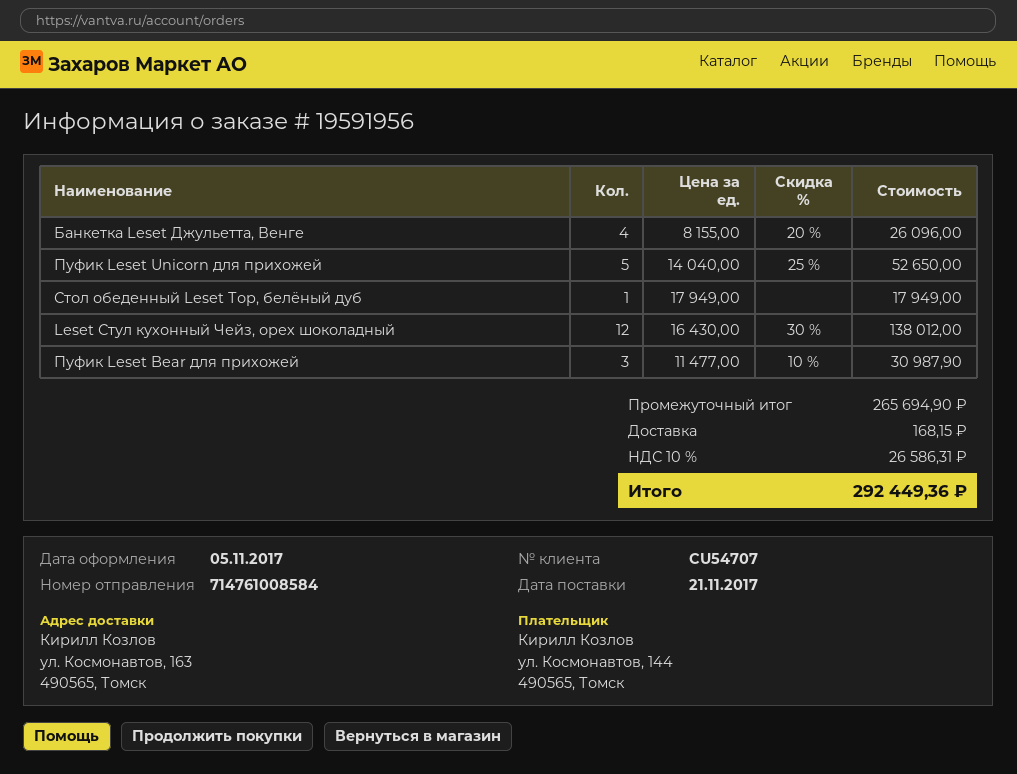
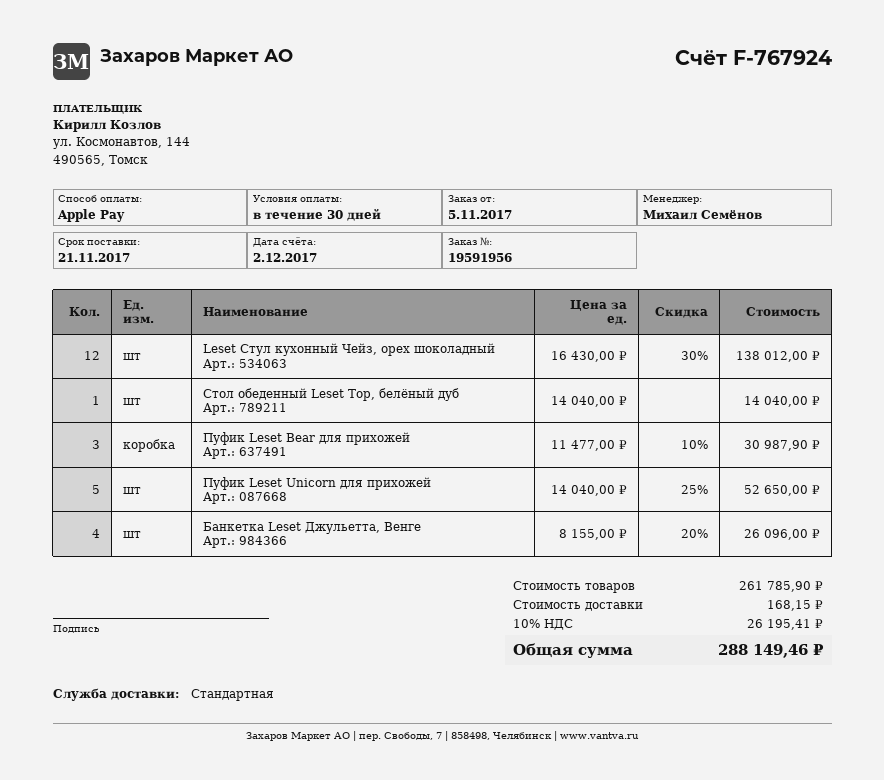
Стол обеденный Leset Тор, белёный дуб: 1 x 17949.00 = 17949.00 -> 1 x 14040.00 = 14040.00
subtotal: 265694.90 -> 261785.90
tax: 10% = 26586.31 -> 10% = 26195.41
total: 292449.36 -> 288149.46

